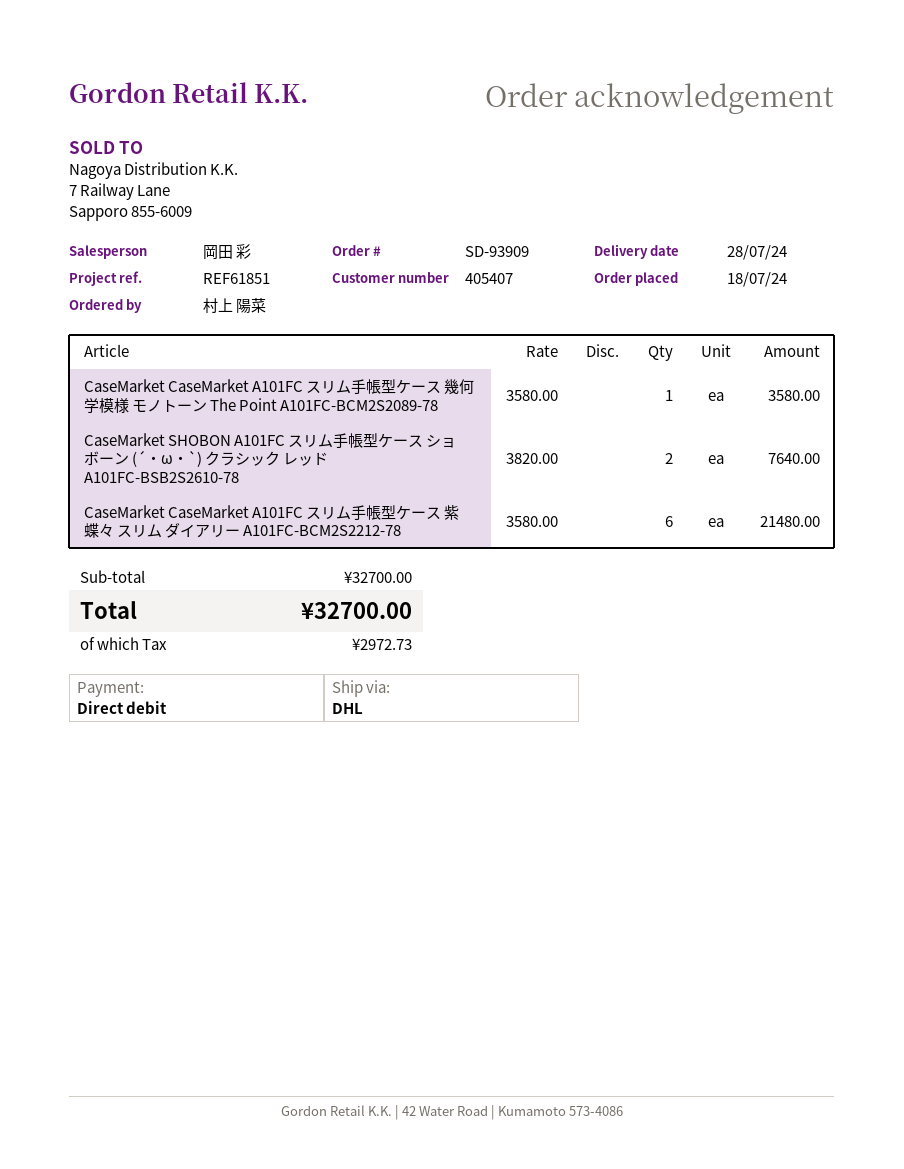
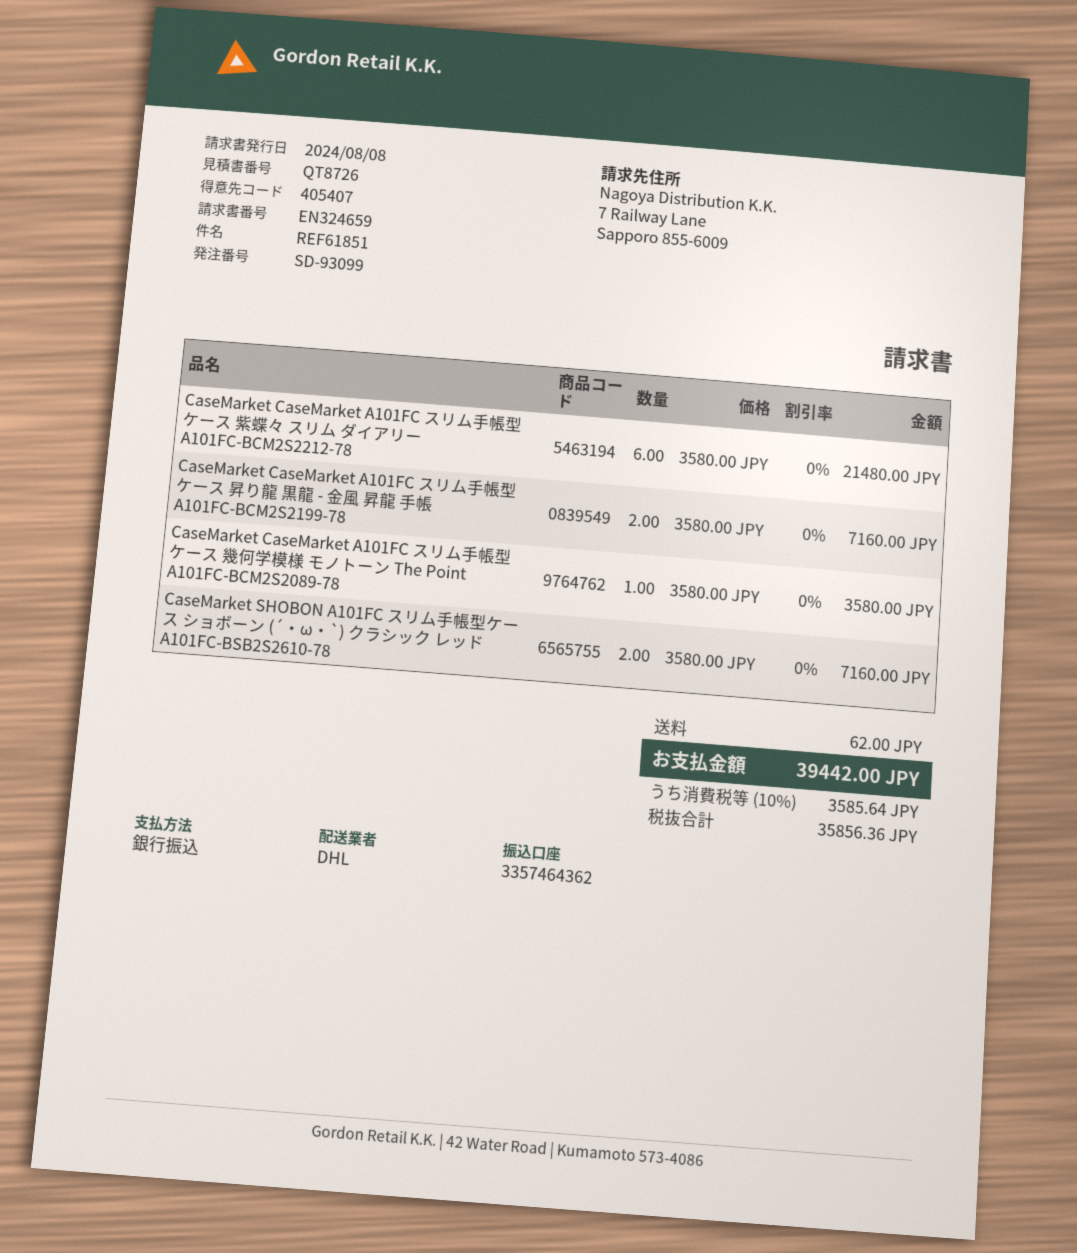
order number: SD-93909 -> SD-93099
payment method: direct debit -> bank transfer
CaseMarket SHOBON A101FC スリム手帳型ケース ショボーン (´・ω・`) クラシック レッド A101FC-BSB2S2610-78: 2 x 3820.00 = 7640.00 -> 2 x 3580.00 = 7160.00
CaseMarket CaseMarket A101FC スリム手帳型ケース 昇り龍 黒龍 - 金風 昇龍 手帳 A101FC-BCM2S2199-78: none -> 2 x 3580.00 = 7160.00
shipping: none -> 62.00
tax: 2972.73 -> 3585.64
total: 32700.00 -> 39442.00

